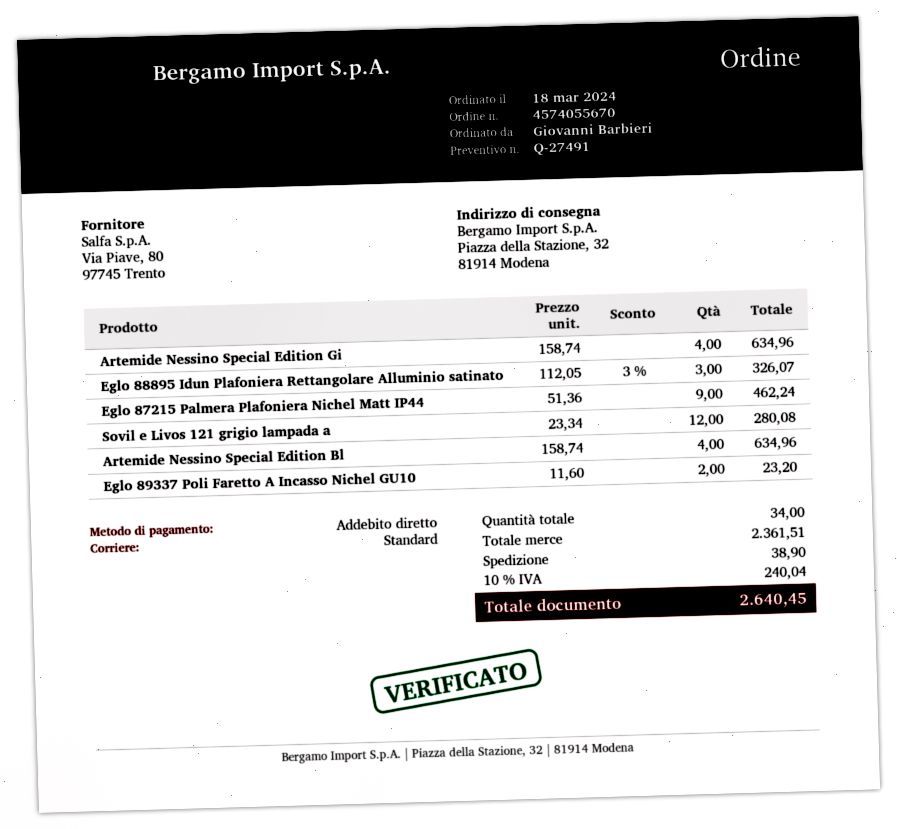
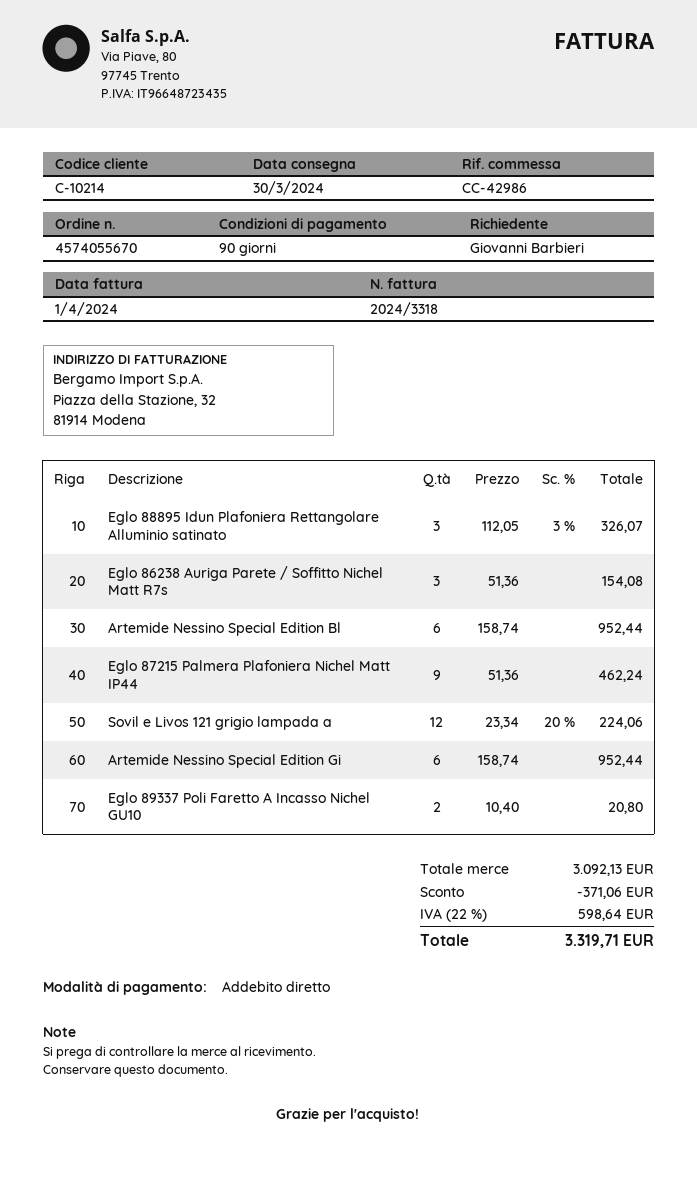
Artemide Nessino Special Edition Gi: 4 x 158.74 = 634.96 -> 6 x 158.74 = 952.44
Sovil e Livos 121 grigio lampada a: 12 x 23.34 = 280.08 -> 12 x 23.34 - 20% = 224.06
Artemide Nessino Special Edition Bl: 4 x 158.74 = 634.96 -> 6 x 158.74 = 952.44
Eglo 89337 Poli Faretto A Incasso Nichel GU10: 2 x 11.60 = 23.20 -> 2 x 10.40 = 20.80
Eglo 86238 Auriga Parete / Soffitto Nichel Matt R7s: none -> 3 x 51.36 = 154.08
subtotal: 2361.51 -> 3092.13
discount: none -> 371.06
shipping: 38.90 -> none
tax: 10% = 240.04 -> 22% = 598.64
total: 2640.45 -> 3319.71

